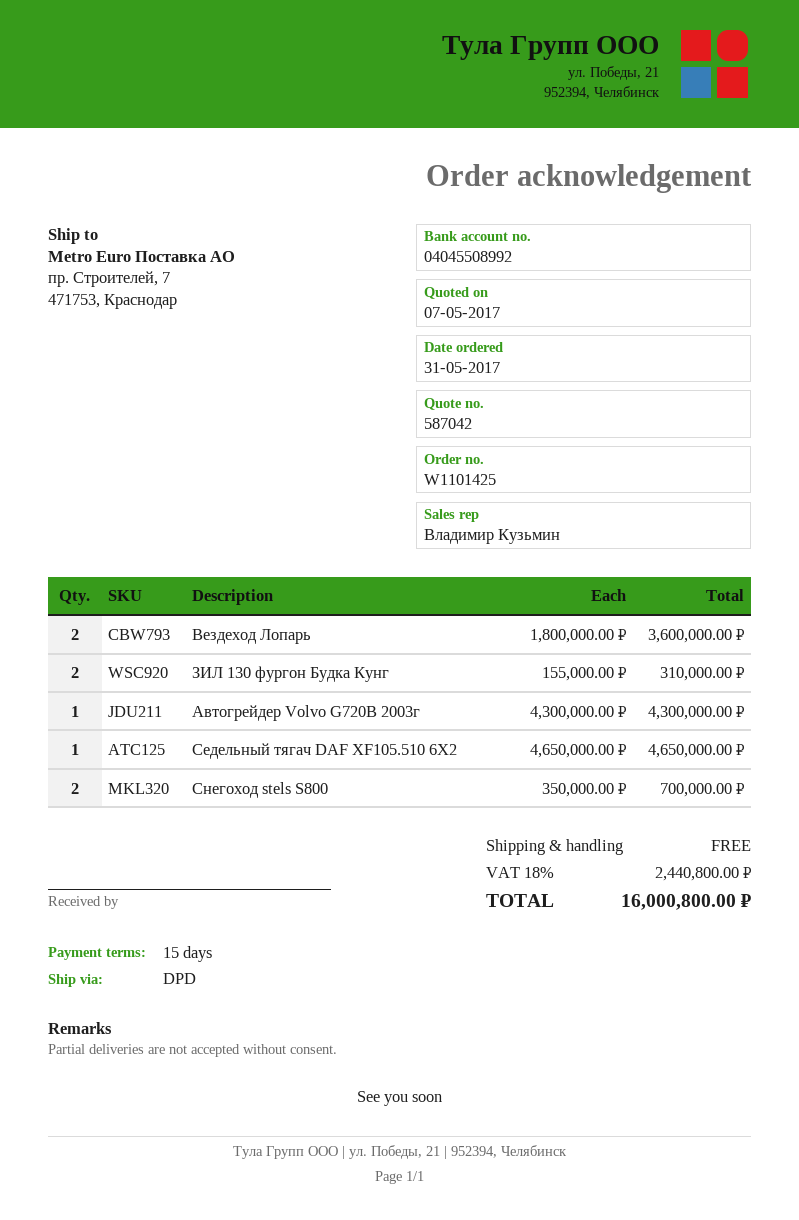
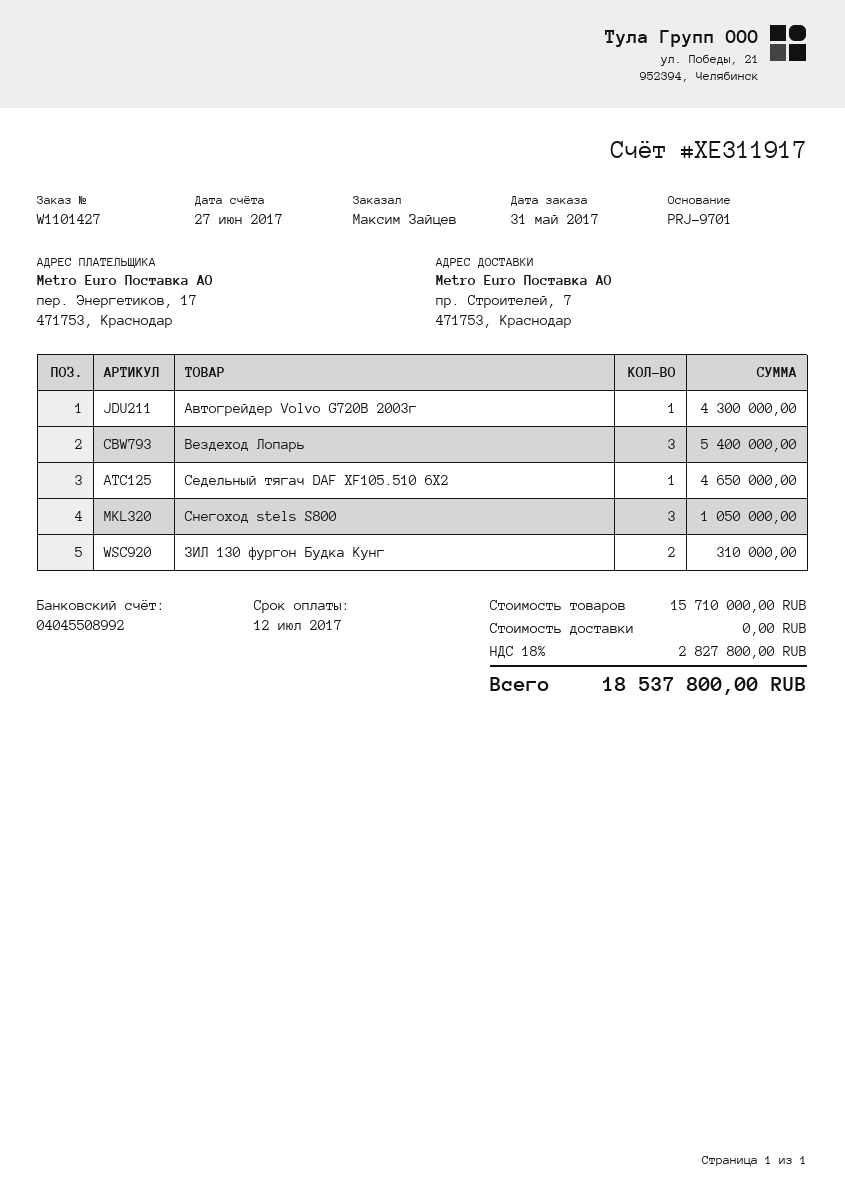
order number: W1101425 -> W1101427
Вездеход Лопарь: 2 for 3600000.00 -> 3 for 5400000.00
Снегоход stels S800: 2 for 700000.00 -> 3 for 1050000.00
tax: 18% = 2440800.00 -> 18% = 2827800.00
total: 16000800.00 -> 18537800.00

